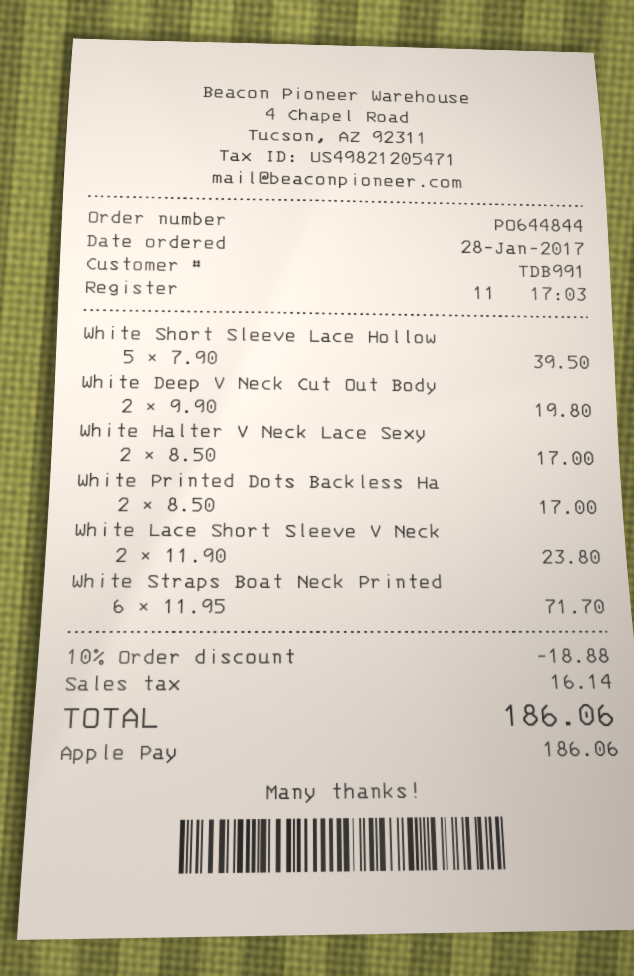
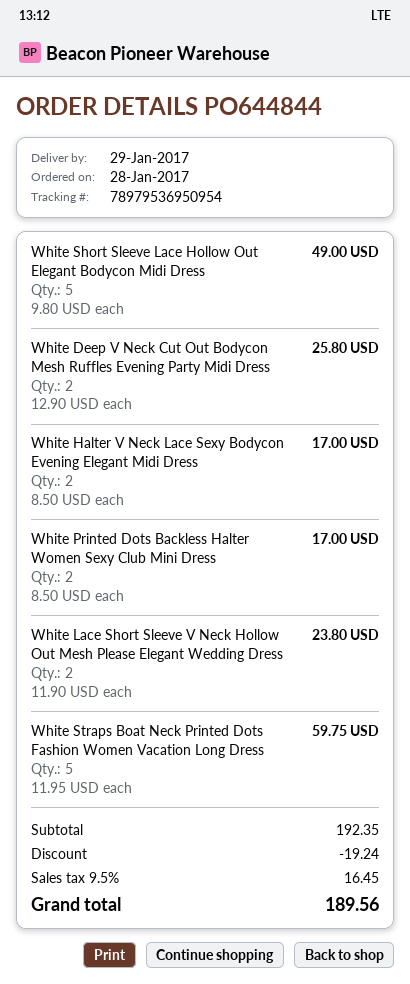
White Short Sleeve Lace Hollow: 5 x 7.90 = 39.50 -> 5 x 9.80 = 49.00
White Deep V Neck Cut Out Body: 2 x 9.90 = 19.80 -> 2 x 12.90 = 25.80
White Straps Boat Neck Printed: 6 x 11.95 = 71.70 -> 5 x 11.95 = 59.75
discount: 18.88 -> 19.24
tax: 16.14 -> 16.45
total: 186.06 -> 189.56

